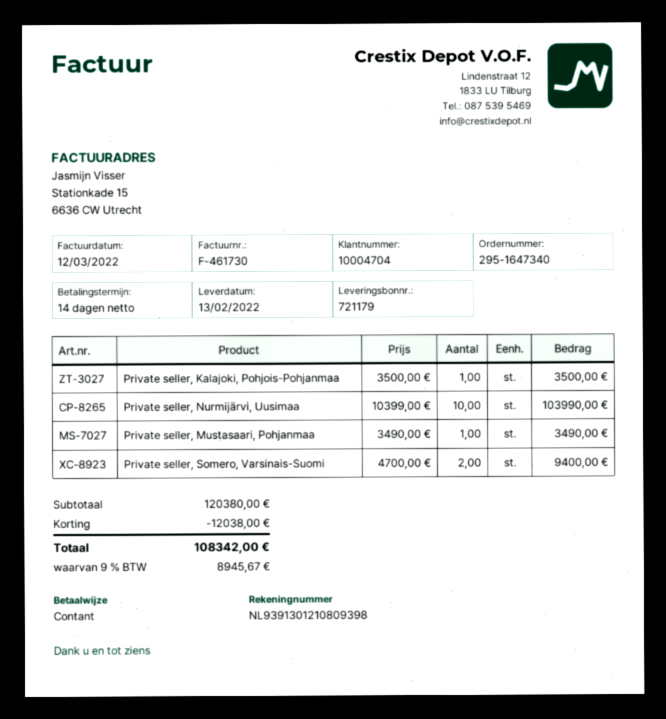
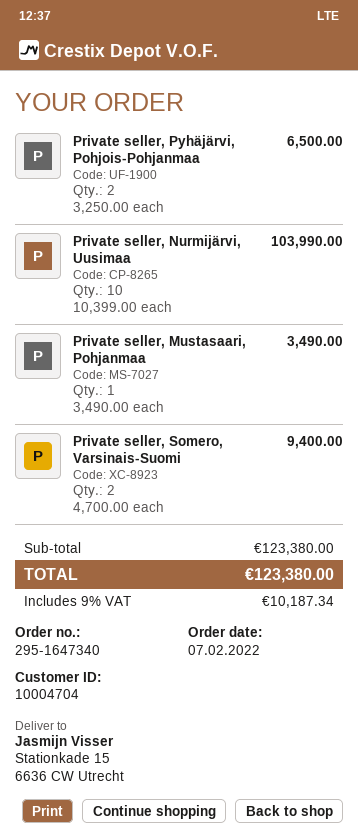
Private seller, Kalajoki, Pohjois-Pohjanmaa: 1 x 3500.00 = 3500.00 -> none
Private seller, Pyhäjärvi, Pohjois-Pohjanmaa: none -> 2 x 3250.00 = 6500.00
subtotal: 120380.00 -> 123380.00
discount: 12038.00 -> none
tax: 9% = 8945.67 -> 9% = 10187.34
total: 108342.00 -> 123380.00

